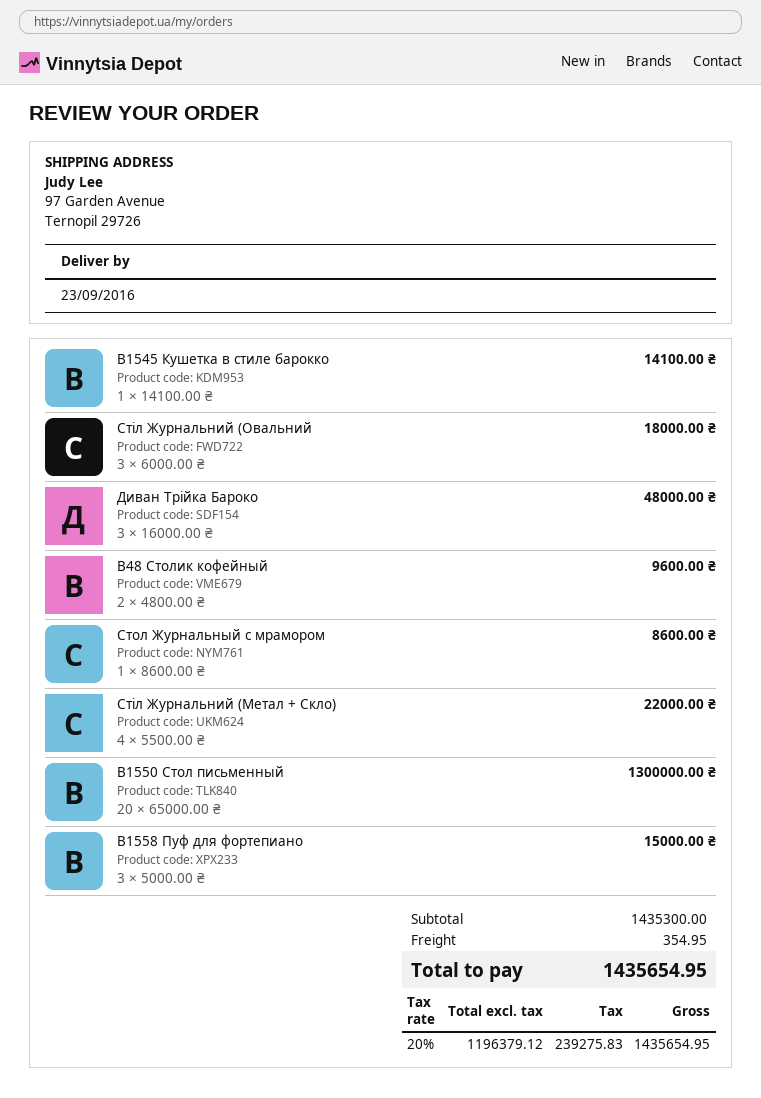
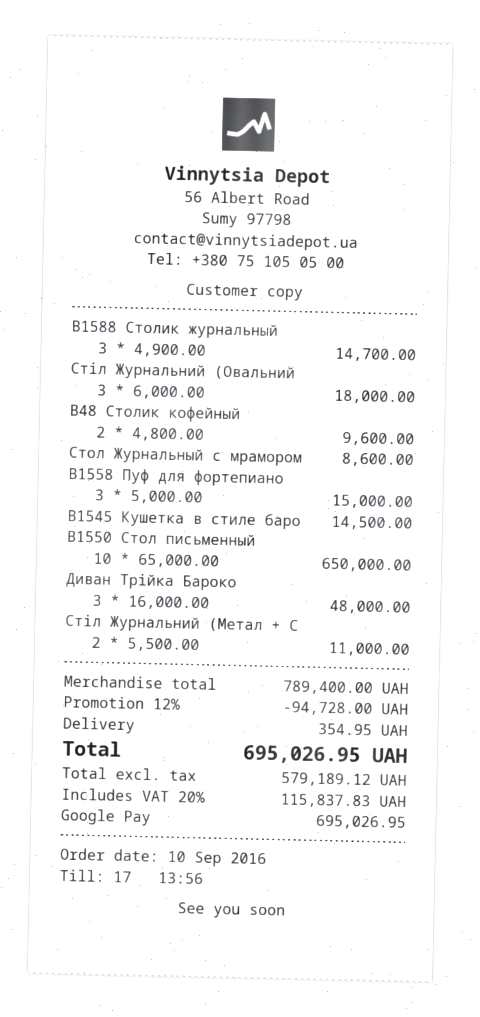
В1545 Кушетка в стиле барокко: 1 x 14100.00 = 14100.00 -> 1 x 14500.00 = 14500.00
Стіл Журнальний (Метал + Скло): 4 x 5500.00 = 22000.00 -> 2 x 5500.00 = 11000.00
В1550 Стол письменный: 20 x 65000.00 = 1300000.00 -> 10 x 65000.00 = 650000.00
В1588 Столик журнальный: none -> 3 x 4900.00 = 14700.00
subtotal: 1435300.00 -> 789400.00
discount: none -> 12% = 94728.00
net: 1196379.12 -> 579189.12
tax: 20% = 239275.83 -> 20% = 115837.83
total: 1435654.95 -> 695026.95

